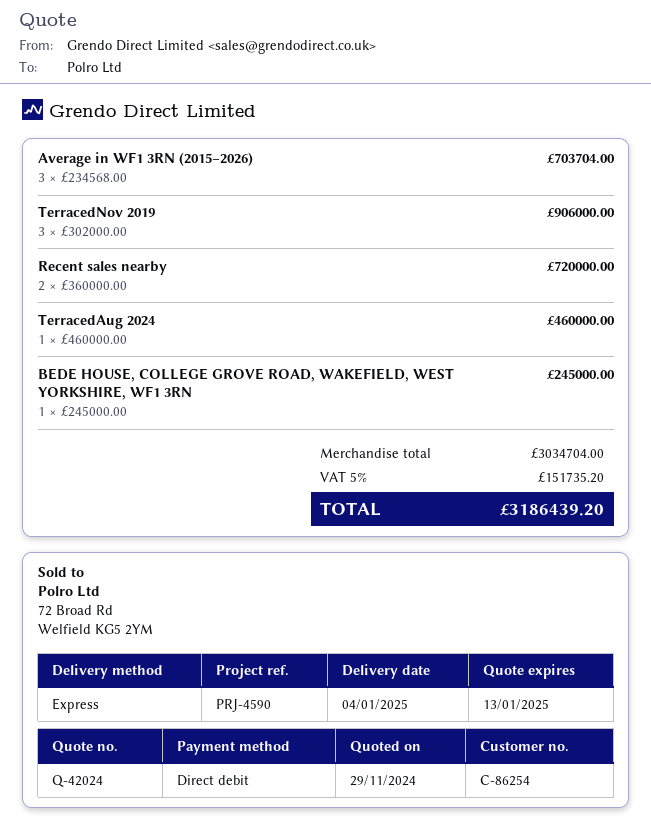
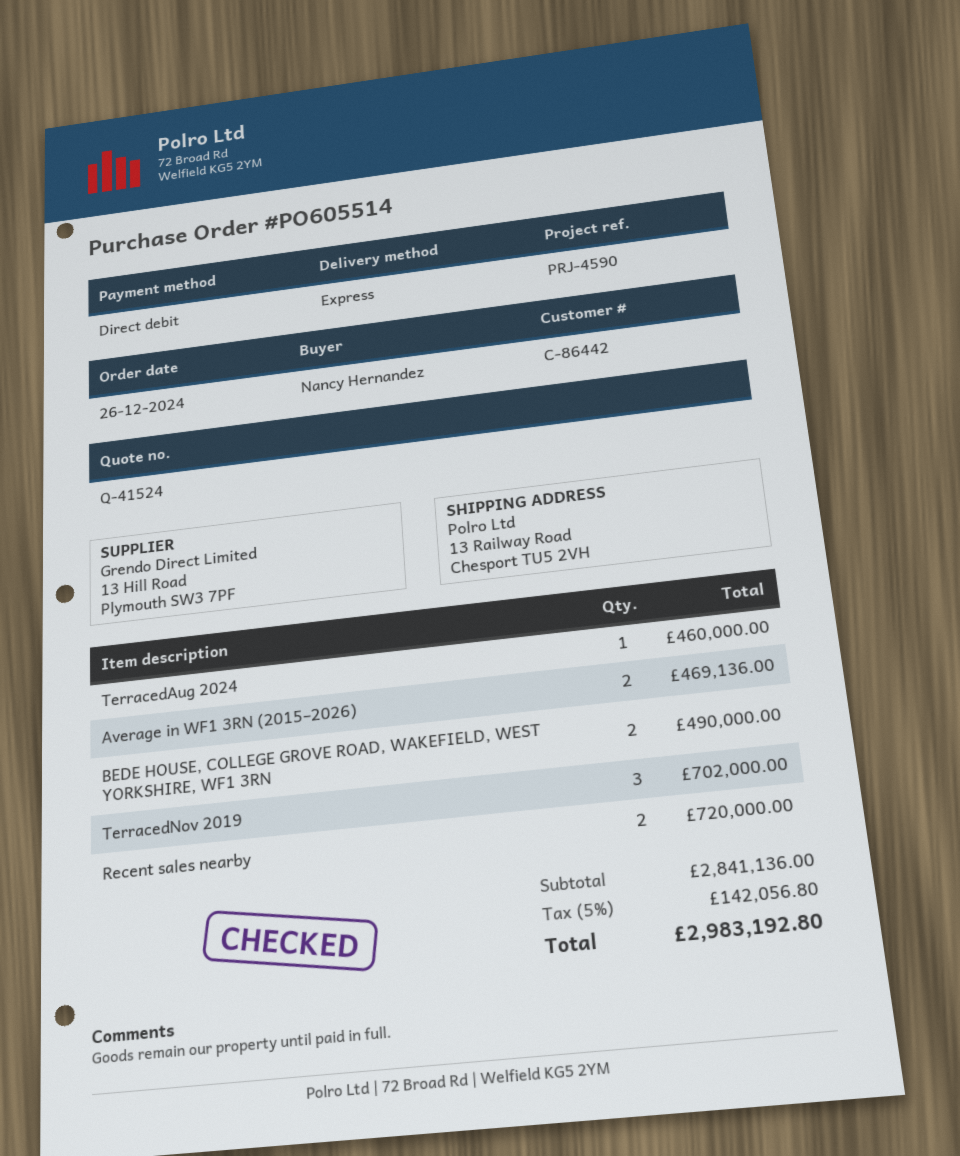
quote number: Q-42024 -> Q-41524
customer number: C-86254 -> C-86442
Average in WF1 3RN (2015–2026): 3 for 703704.00 -> 2 for 469136.00
TerracedNov 2019: 3 for 906000.00 -> 3 for 702000.00
BEDE HOUSE, COLLEGE GROVE ROAD, WAKEFIELD, WEST YORKSHIRE, WF1 3RN: 1 for 245000.00 -> 2 for 490000.00
subtotal: 3034704.00 -> 2841136.00
tax: 5% = 151735.20 -> 5% = 142056.80
total: 3186439.20 -> 2983192.80

